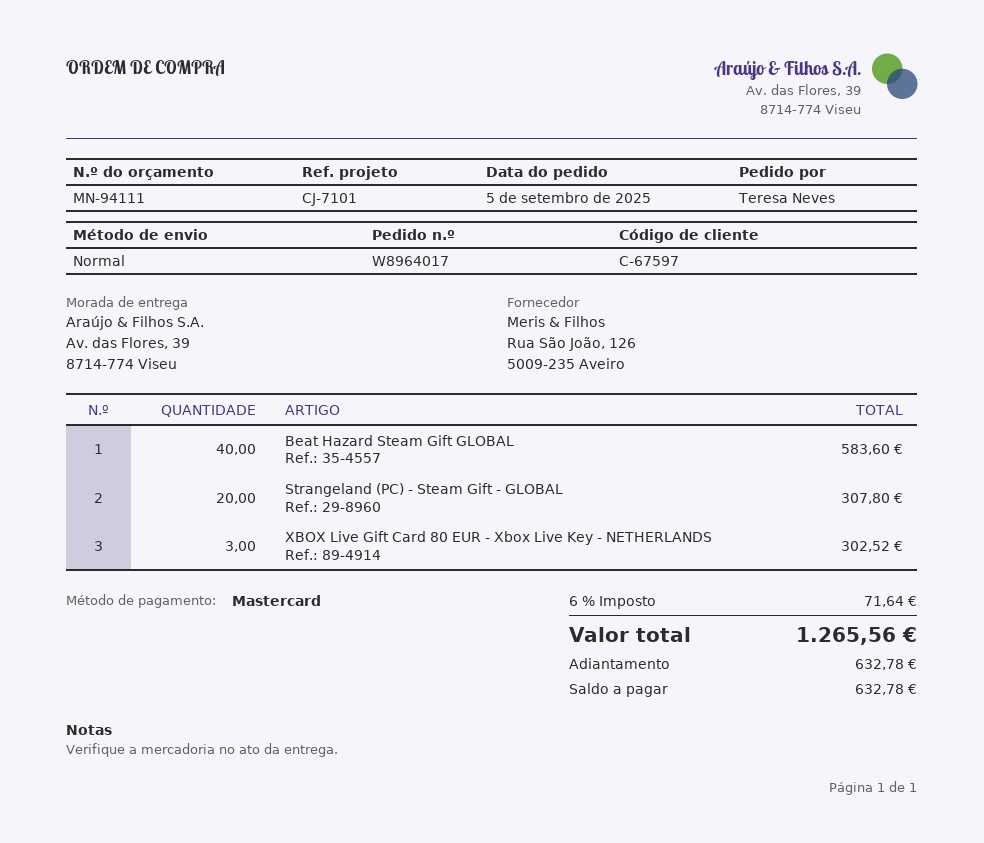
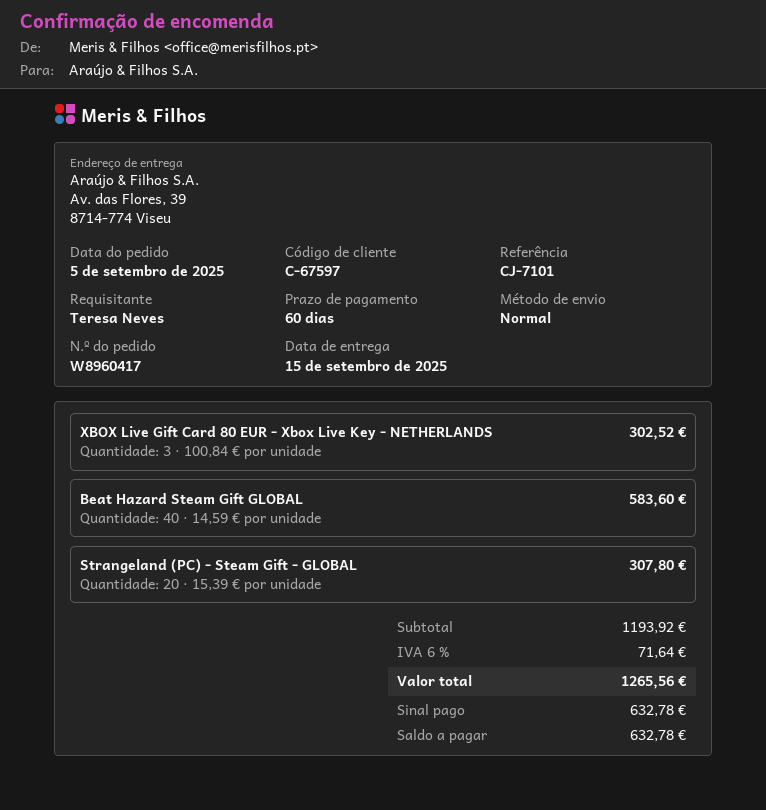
order number: W8964017 -> W8960417

